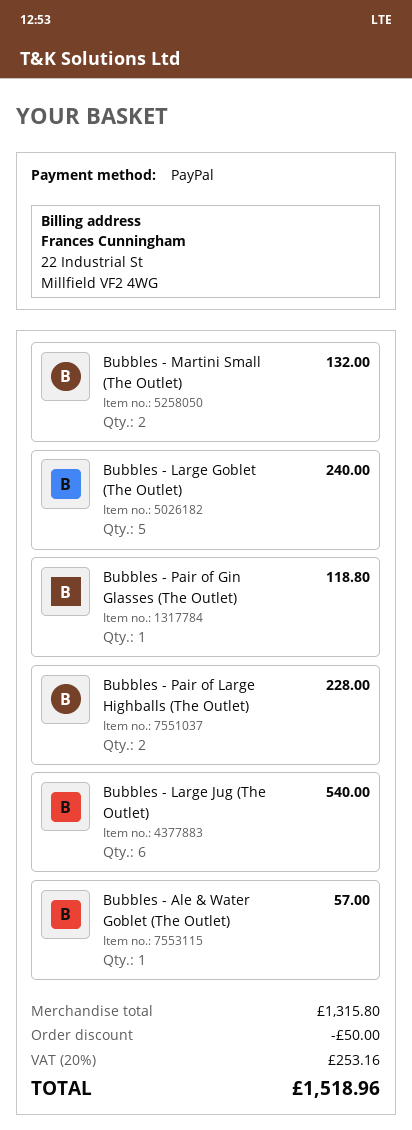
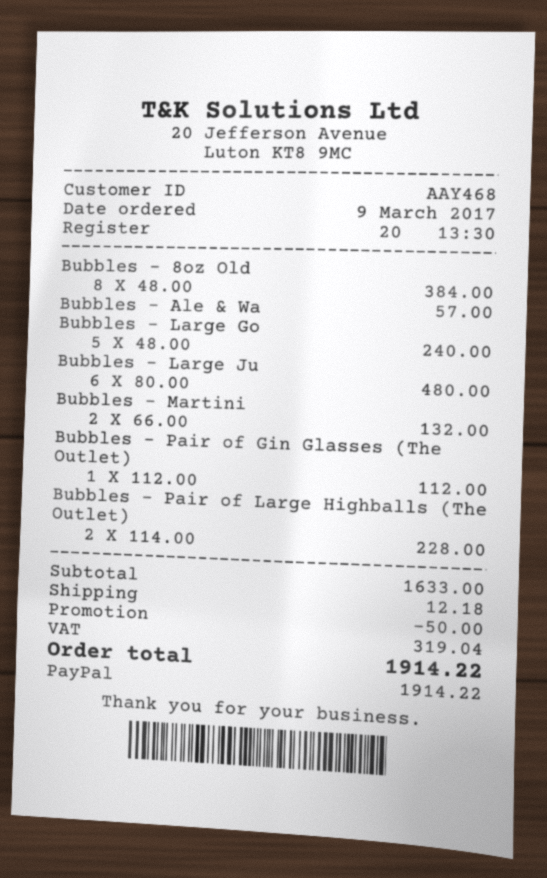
Bubbles - Pair of Gin Glasses (The Outlet): 1 for 118.80 -> 1 for 112.00
Bubbles - Large Jug (The Outlet): 6 for 540.00 -> 6 for 480.00
Bubbles - 8oz Old: none -> 8 for 384.00
subtotal: 1315.80 -> 1633.00
shipping: none -> 12.18
tax: 253.16 -> 319.04
total: 1518.96 -> 1914.22

